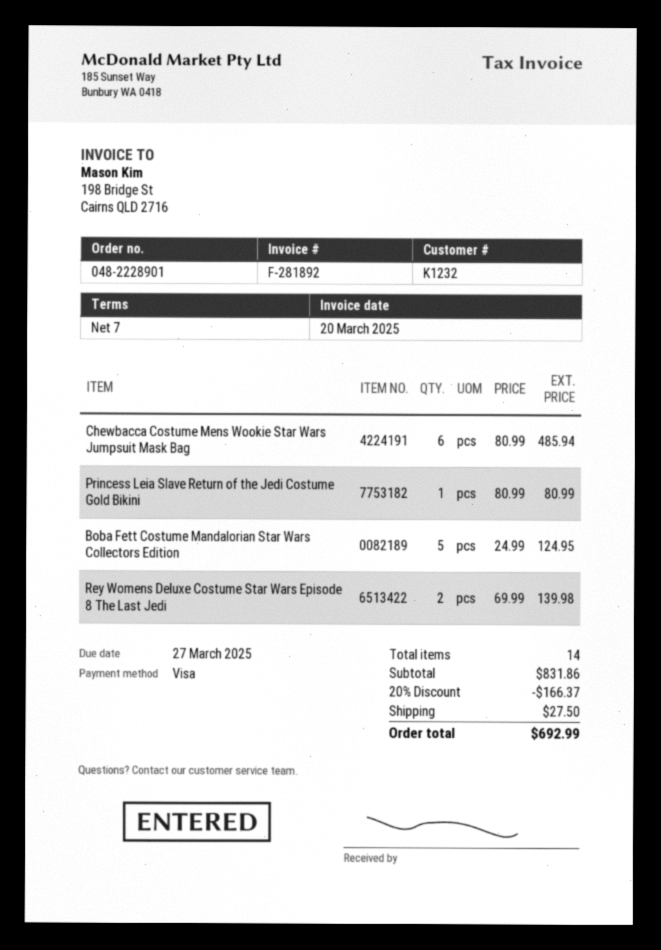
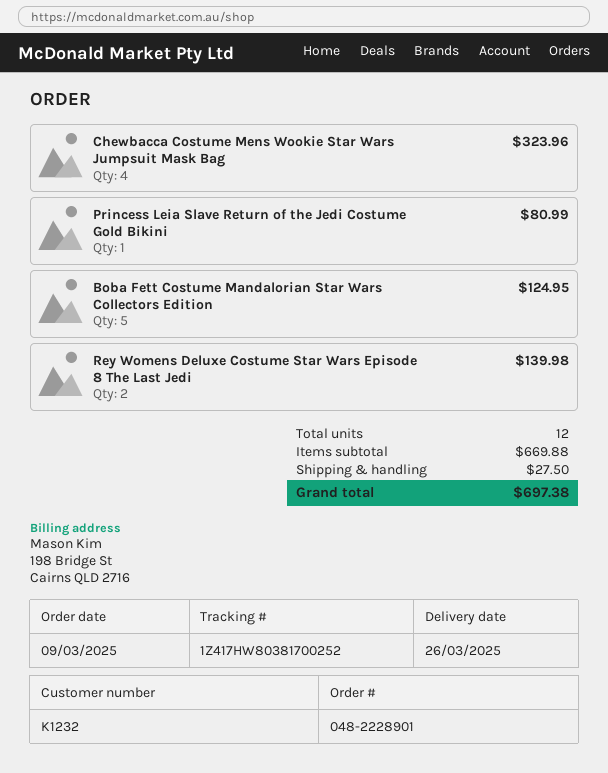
Chewbacca Costume Mens Wookie Star Wars Jumpsuit Mask Bag: 6 for 485.94 -> 4 for 323.96
total quantity: 14 -> 12
subtotal: 831.86 -> 669.88
discount: 20% = 166.37 -> none
total: 692.99 -> 697.38

